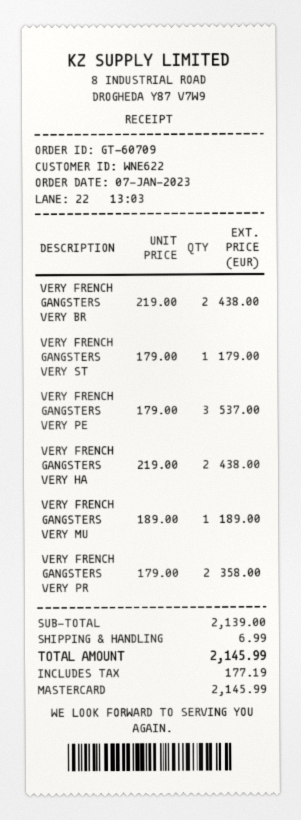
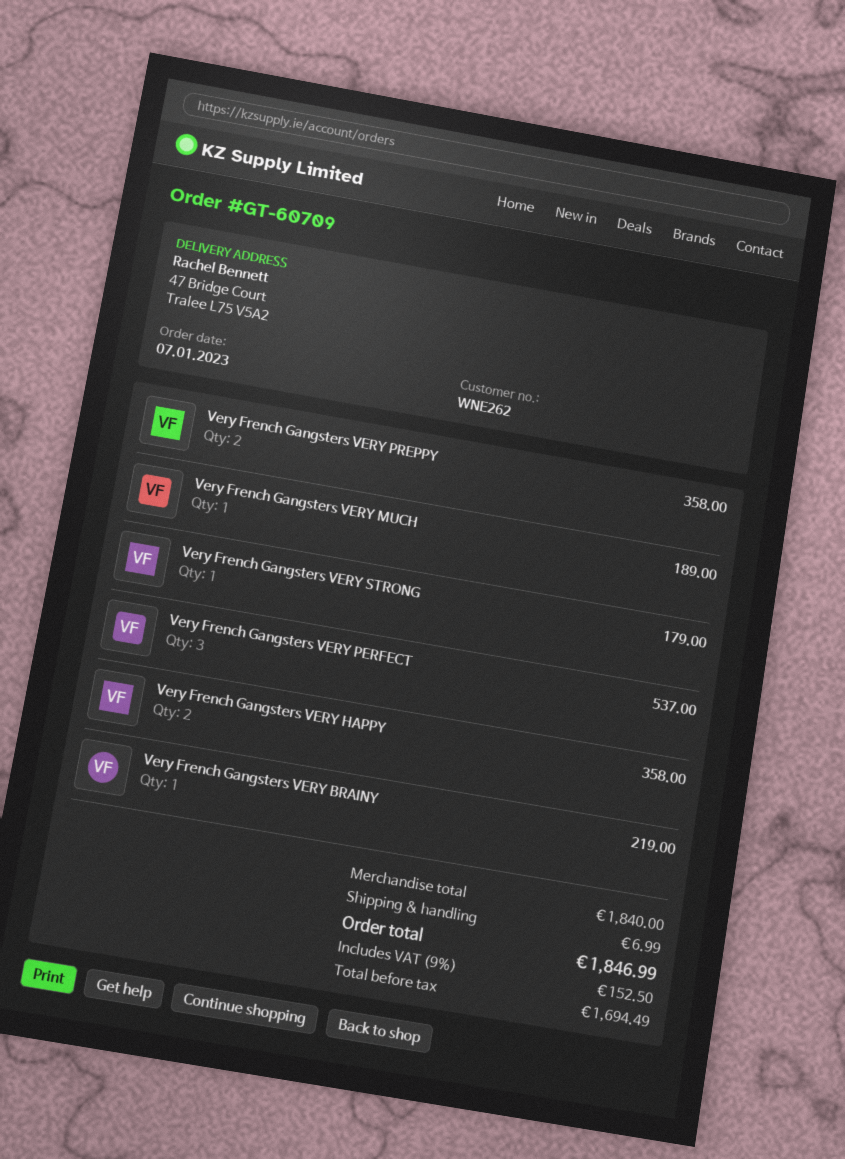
customer number: WNE622 -> WNE262
VERY FRENCH GANGSTERS VERY BR: 2 for 438.00 -> 1 for 219.00
VERY FRENCH GANGSTERS VERY HA: 2 for 438.00 -> 2 for 358.00
subtotal: 2139.00 -> 1840.00
tax: 177.19 -> 152.50
total: 2145.99 -> 1846.99

